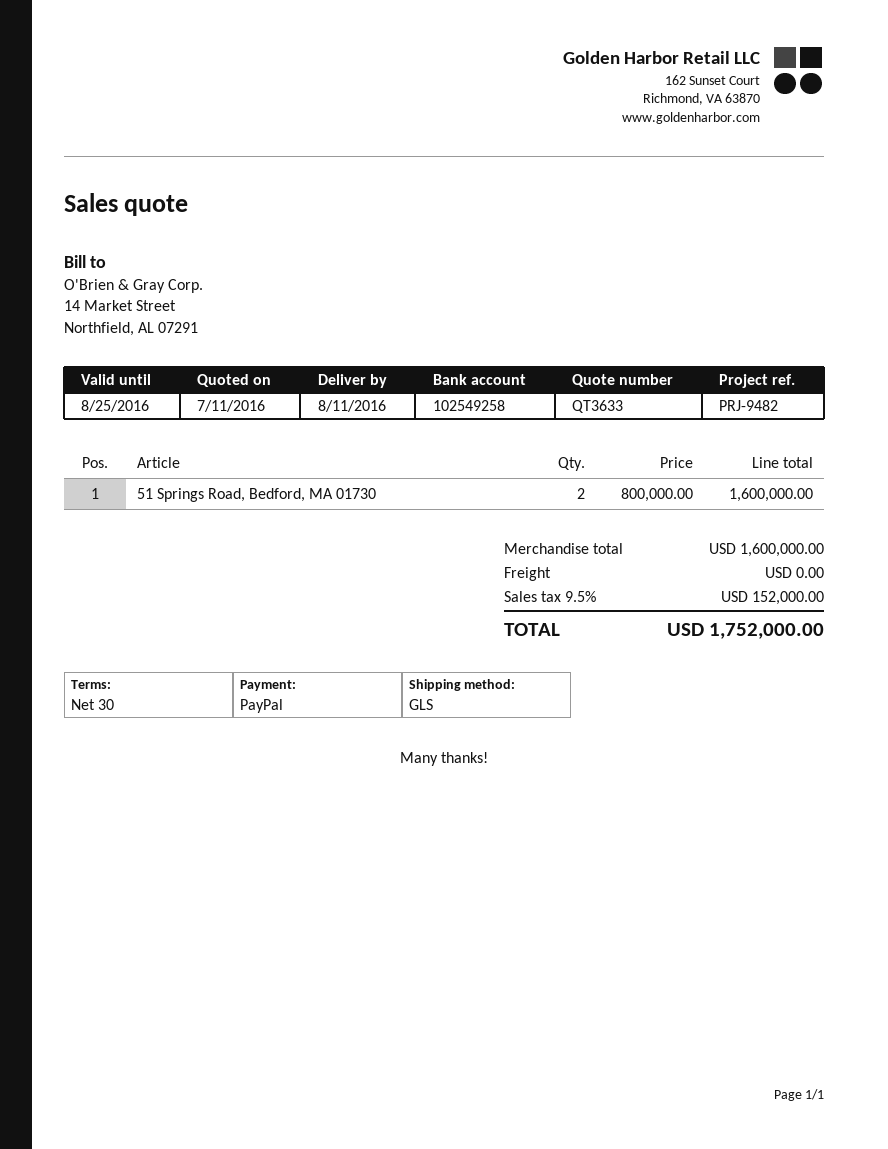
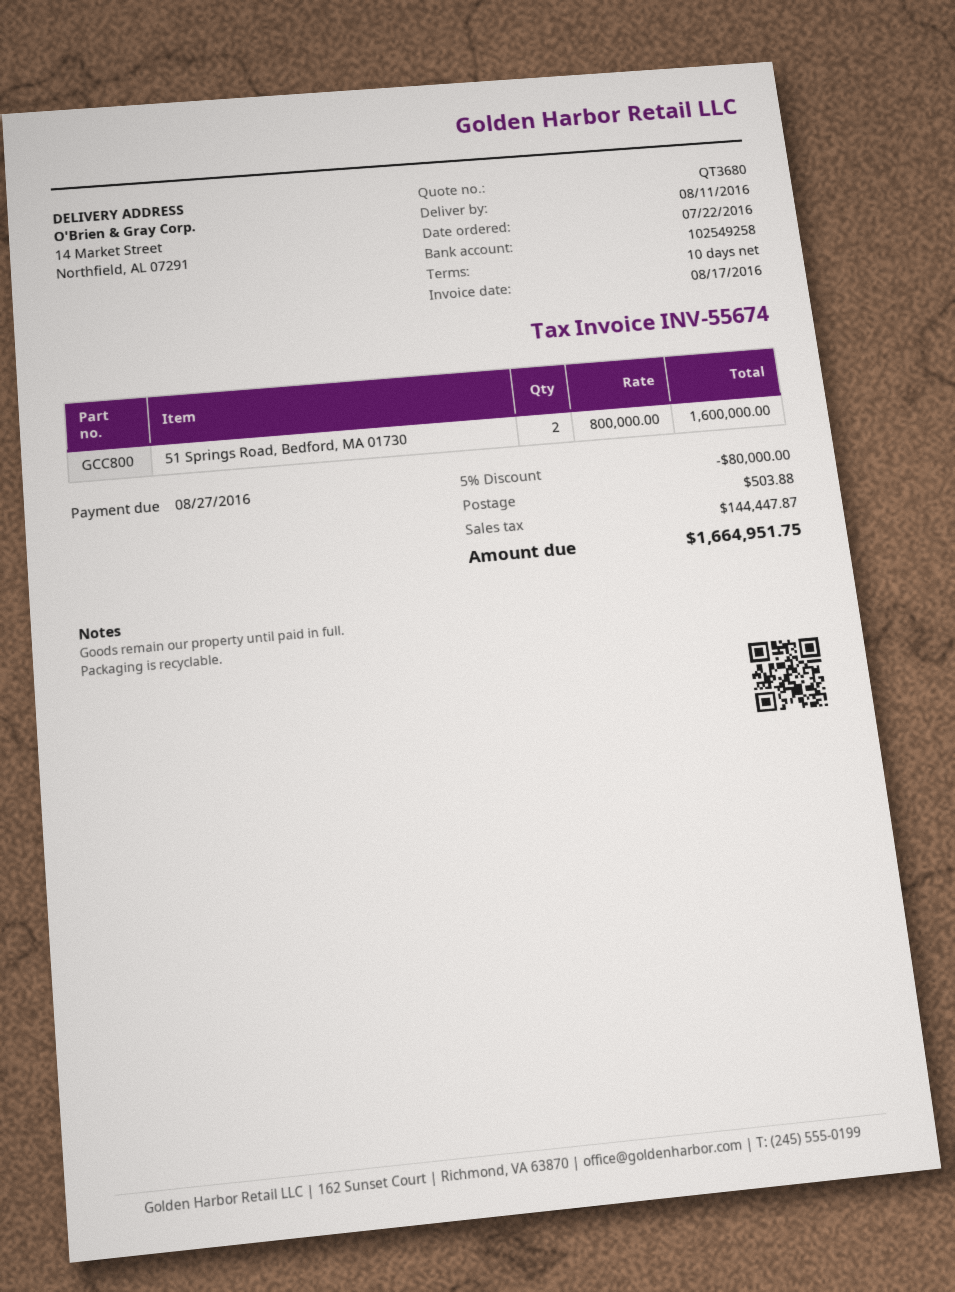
quote number: QT3633 -> QT3680
payment terms: 30 days -> 10 days
discount: none -> 5% = 80000.00
shipping: 0.00 -> 503.88
tax: 152000.00 -> 144447.87
total: 1752000.00 -> 1664951.75

